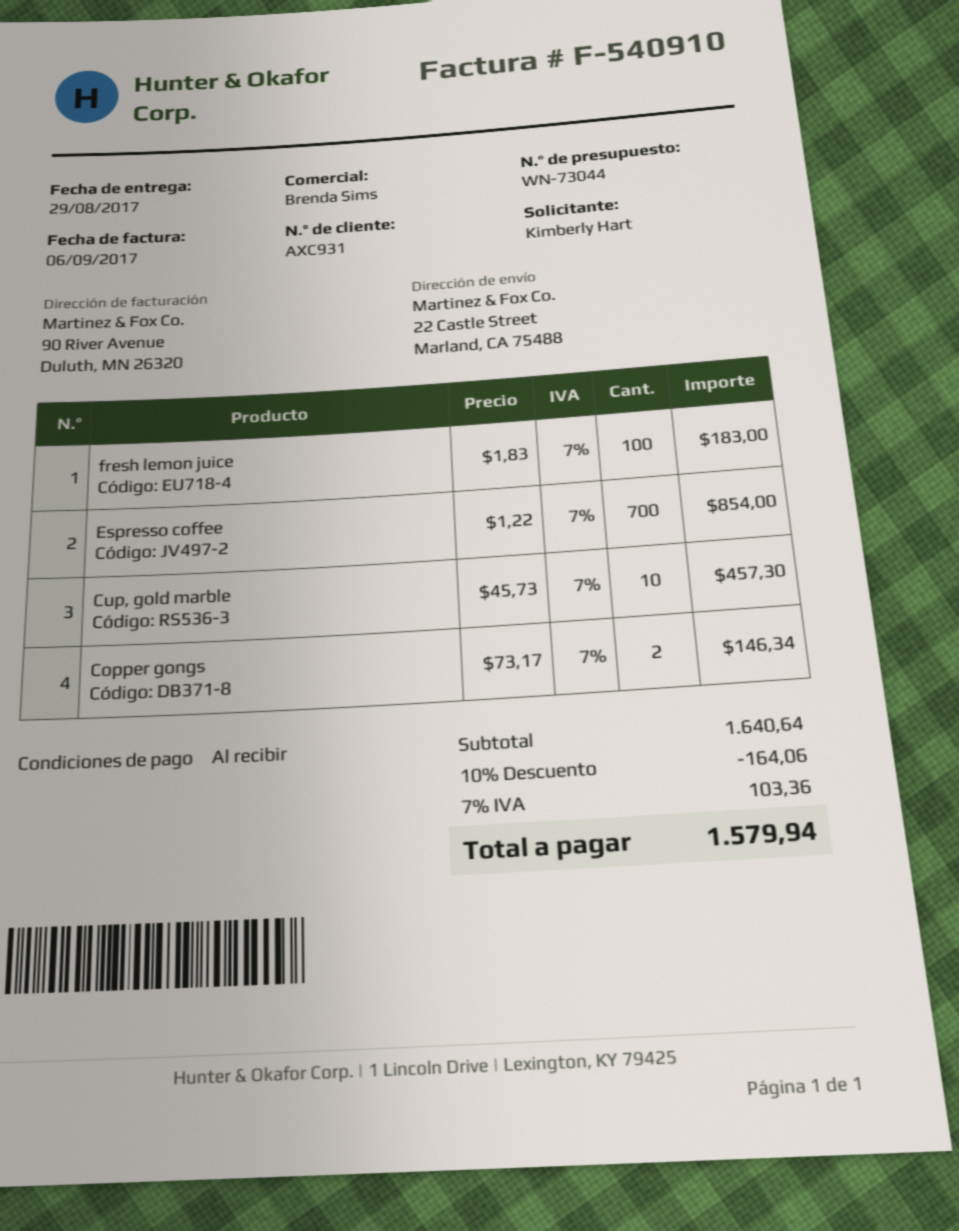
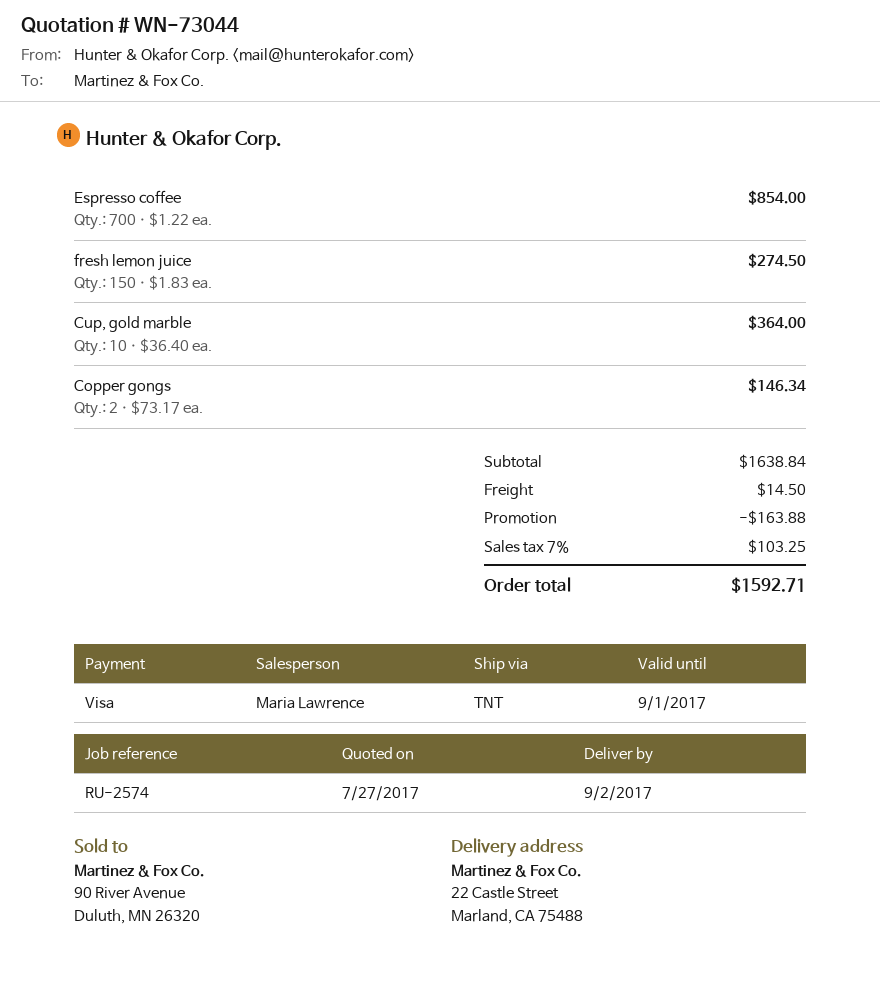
delivery date: 2017-08-29 -> 2017-09-02
sales rep: Brenda Sims -> Maria Lawrence
fresh lemon juice: 100 x 1.83 = 183.00 -> 150 x 1.83 = 274.50
Cup, gold marble: 10 x 45.73 = 457.30 -> 10 x 36.40 = 364.00
subtotal: 1640.64 -> 1638.84
discount: 164.06 -> 163.88
shipping: none -> 14.50
tax: 7% = 103.36 -> 7% = 103.25
total: 1579.94 -> 1592.71

